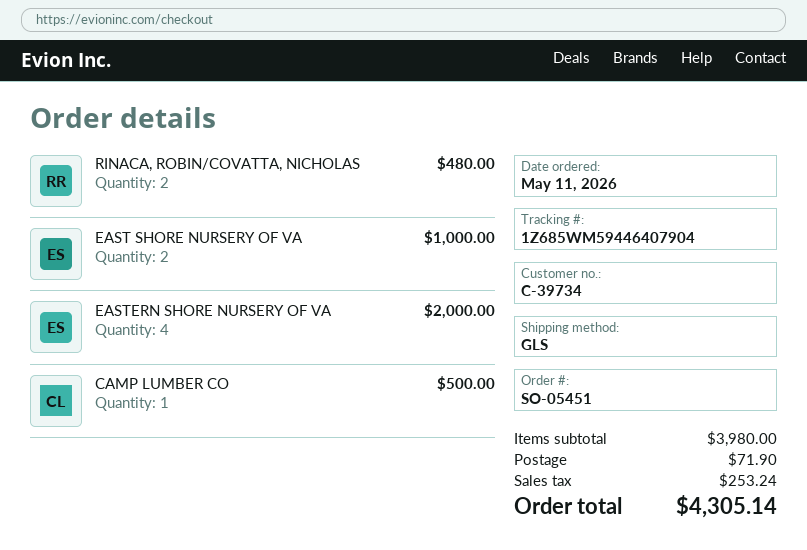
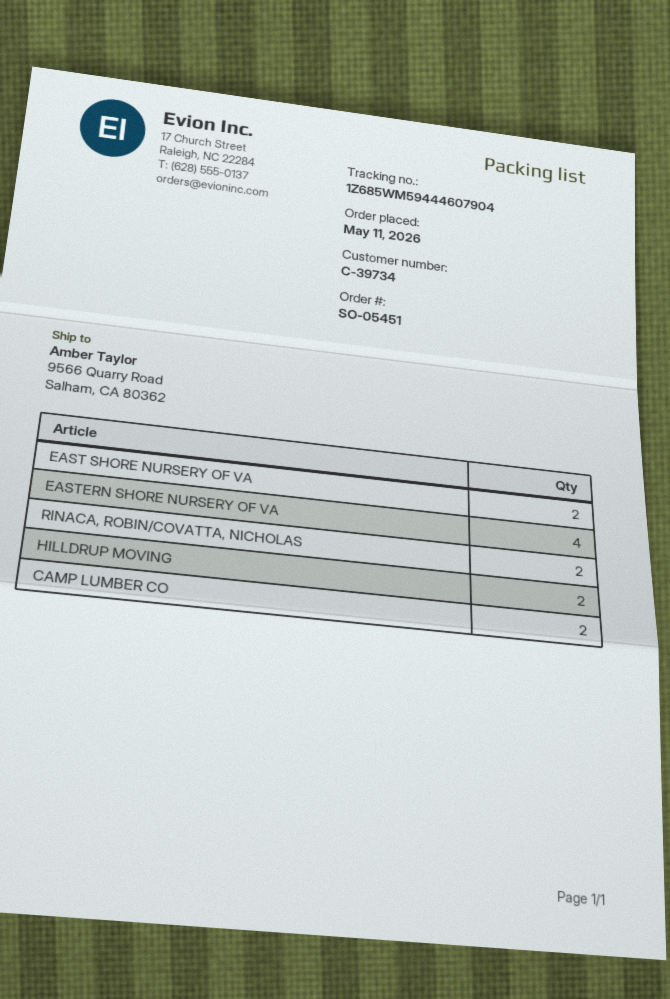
tracking number: 1Z685WM59446407904 -> 1Z685WM59444607904
CAMP LUMBER CO: 1 -> 2
HILLDRUP MOVING: none -> 2

